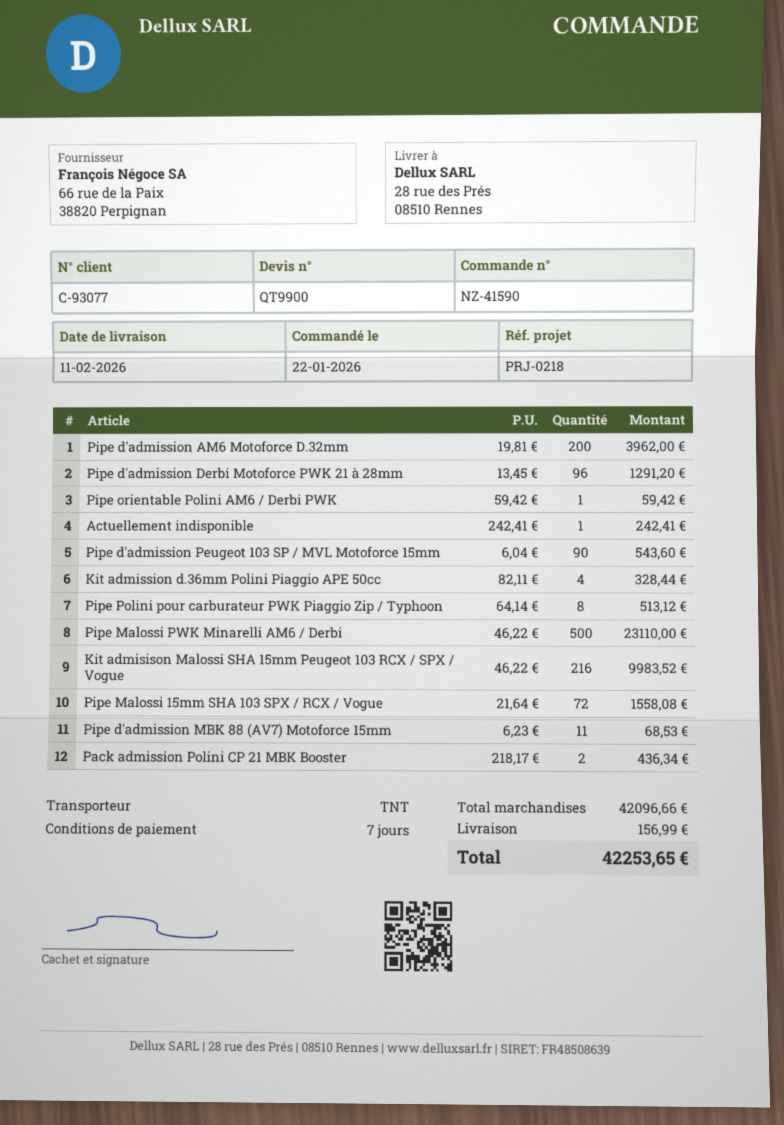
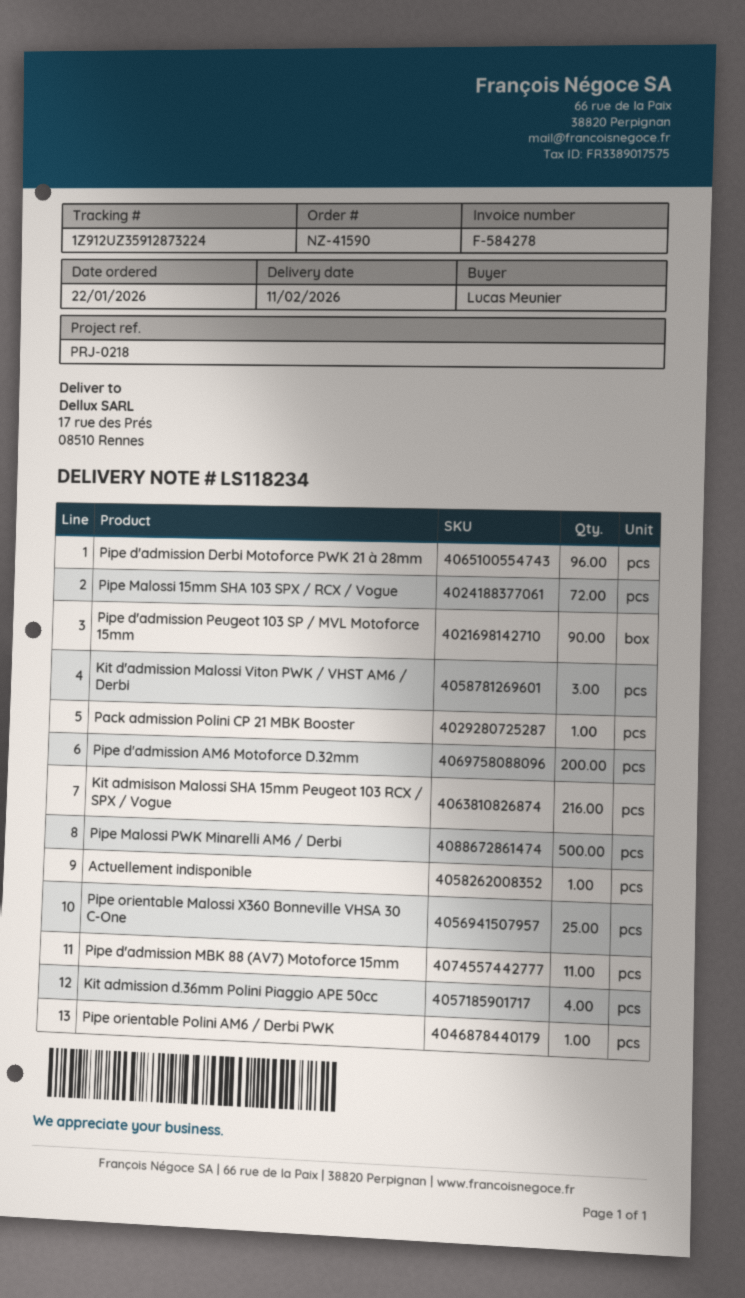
ship to: 28 rue des Prés, 08510 Rennes -> 17 rue des Prés, 08510 Rennes
Pipe Polini pour carburateur PWK Piaggio Zip / Typhoon: 8 -> none
Pack admission Polini CP 21 MBK Booster: 2 -> 1
Kit d'admission Malossi Viton PWK / VHST AM6 / Derbi: none -> 3
Pipe orientable Malossi X360 Bonneville VHSA 30 C-One: none -> 25

